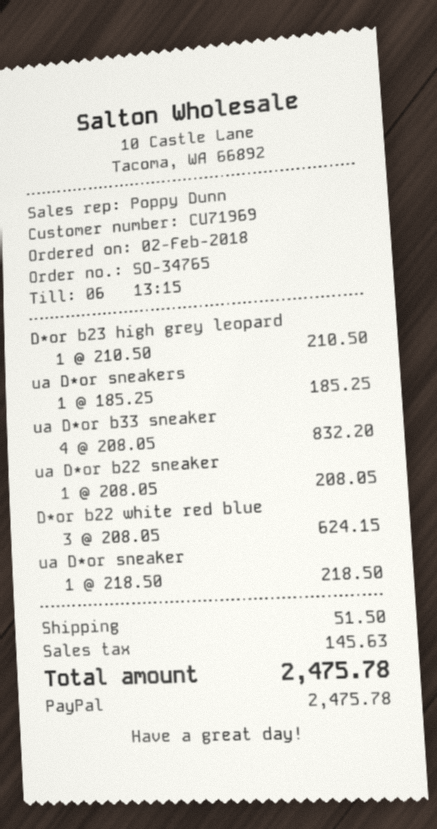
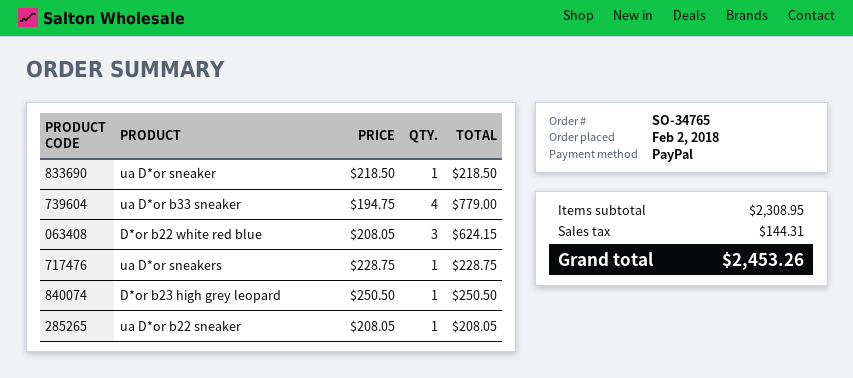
D*or b23 high grey leopard: 1 x 210.50 = 210.50 -> 1 x 250.50 = 250.50
ua D*or sneakers: 1 x 185.25 = 185.25 -> 1 x 228.75 = 228.75
ua D*or b33 sneaker: 4 x 208.05 = 832.20 -> 4 x 194.75 = 779.00
shipping: 51.50 -> none
tax: 145.63 -> 144.31
total: 2475.78 -> 2453.26

